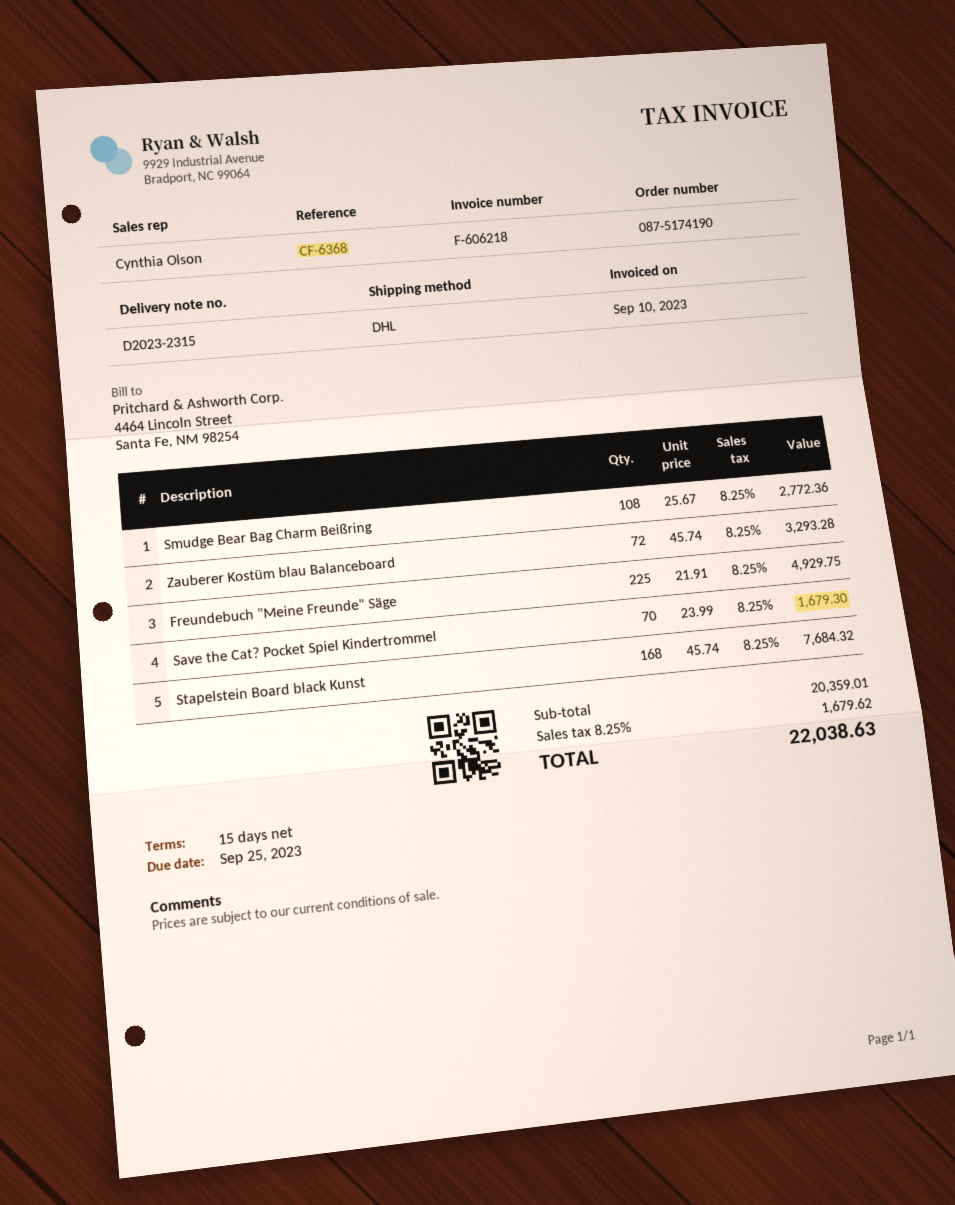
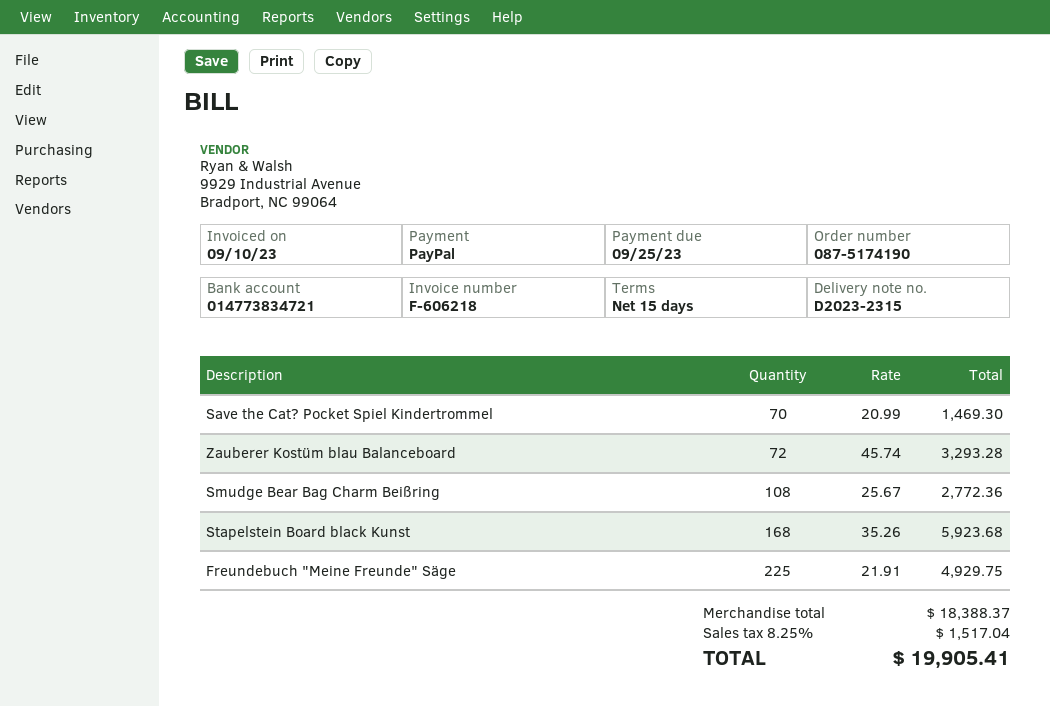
Save the Cat? Pocket Spiel Kindertrommel: 70 x 23.99 = 1679.30 -> 70 x 20.99 = 1469.30
Stapelstein Board black Kunst: 168 x 45.74 = 7684.32 -> 168 x 35.26 = 5923.68
subtotal: 20359.01 -> 18388.37
tax: 8.25% = 1679.62 -> 8.25% = 1517.04
total: 22038.63 -> 19905.41

